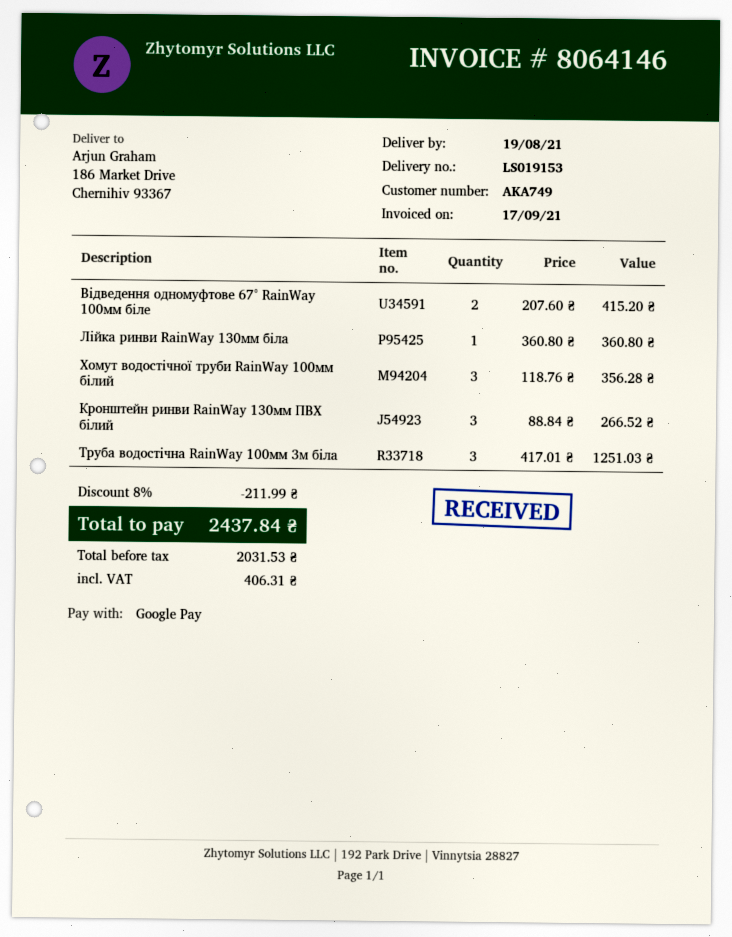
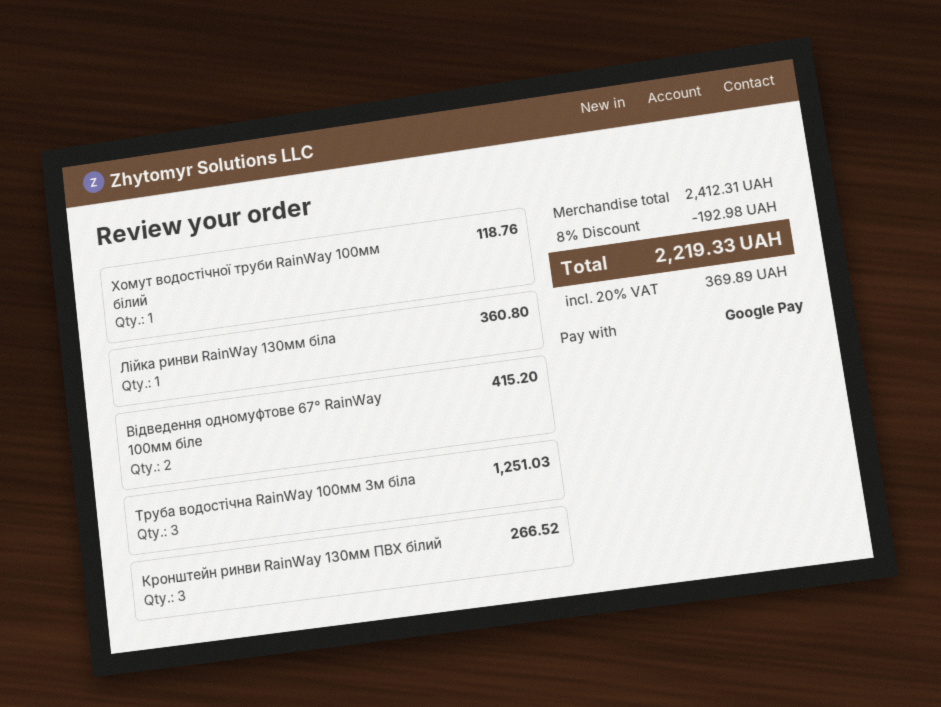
Хомут водостічної труби RainWay 100мм білий: 3 for 356.28 -> 1 for 118.76
discount: 8% = 211.99 -> 8% = 192.98
tax: 406.31 -> 369.89
total: 2437.84 -> 2219.33

